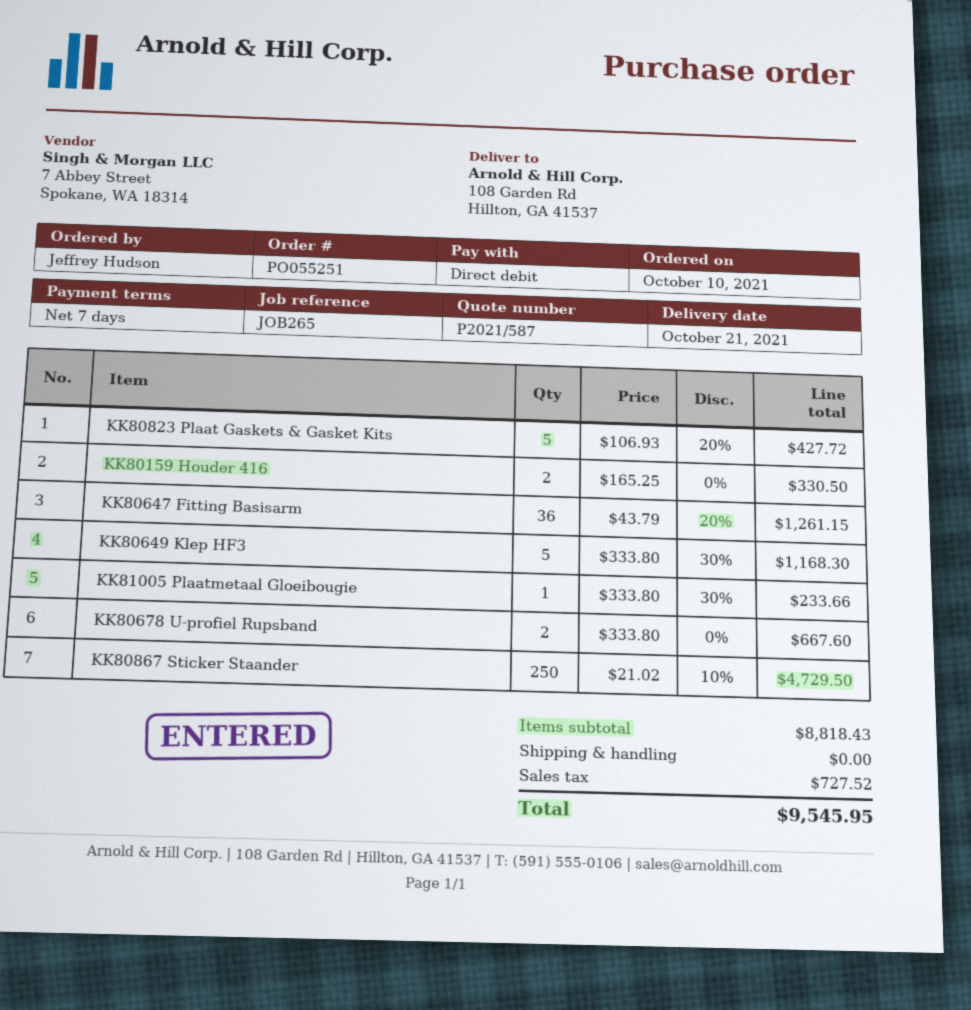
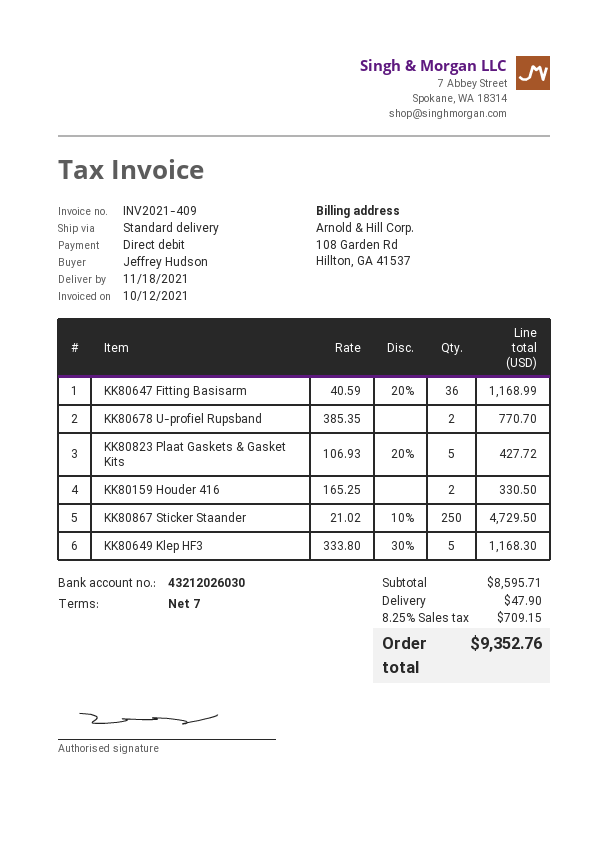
delivery date: 2021-10-21 -> 2021-11-18
KK80647 Fitting Basisarm: 36 x 43.79 - 20% = 1261.15 -> 36 x 40.59 - 20% = 1168.99
KK81005 Plaatmetaal Gloeibougie: 1 x 333.80 - 30% = 233.66 -> none
KK80678 U-profiel Rupsband: 2 x 333.80 = 667.60 -> 2 x 385.35 = 770.70
subtotal: 8818.43 -> 8595.71
shipping: 0.00 -> 47.90
tax: 727.52 -> 709.15
total: 9545.95 -> 9352.76

